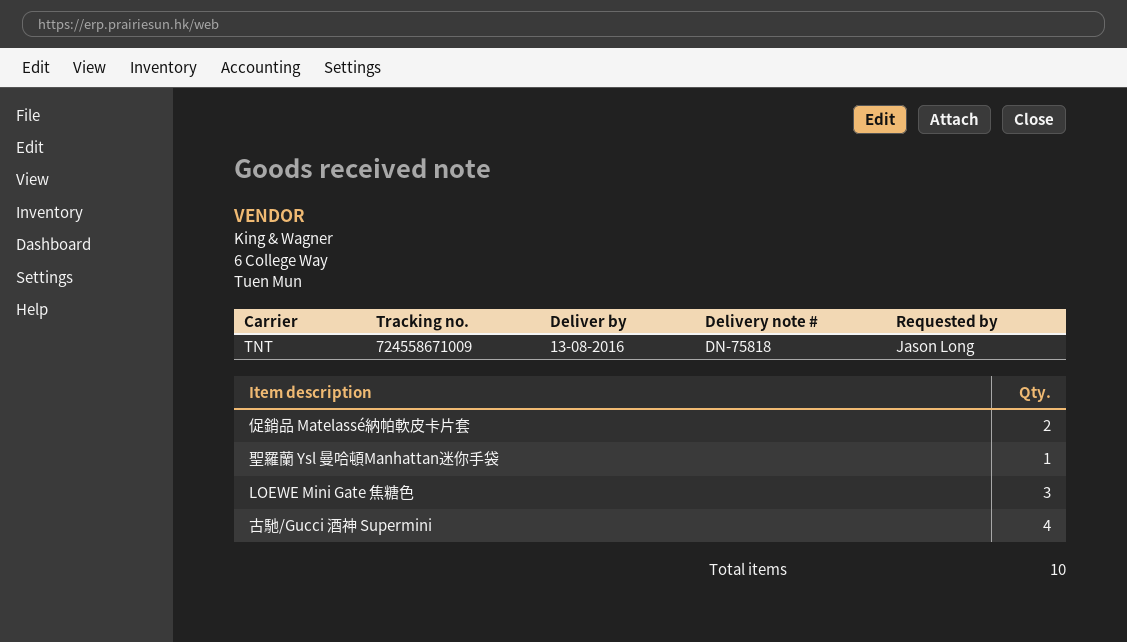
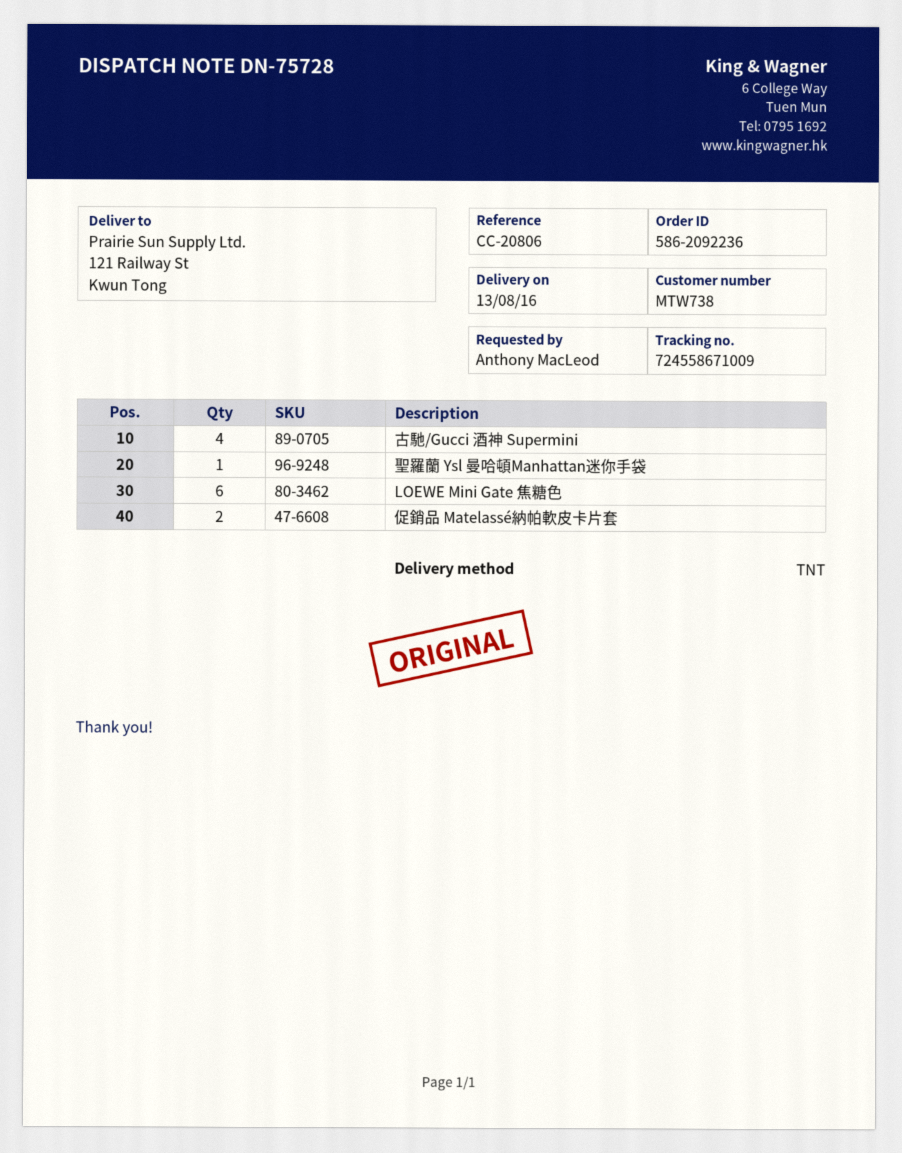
delivery note number: DN-75818 -> DN-75728
ordered by: Jason Long -> Anthony MacLeod
LOEWE Mini Gate 焦糖色: 3 -> 6

